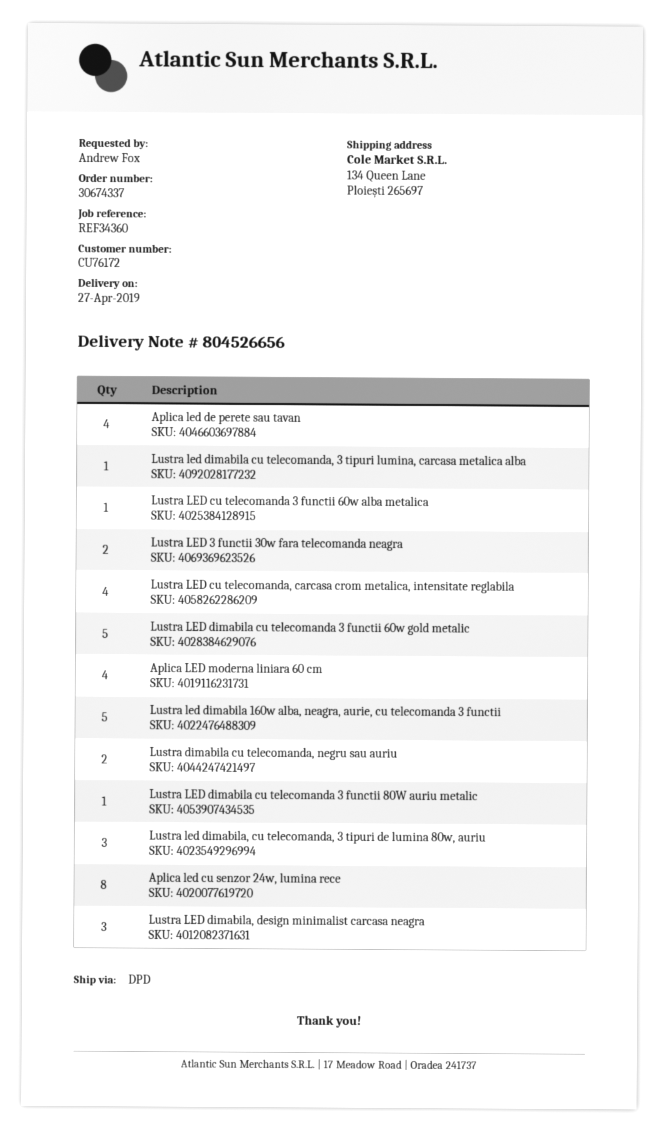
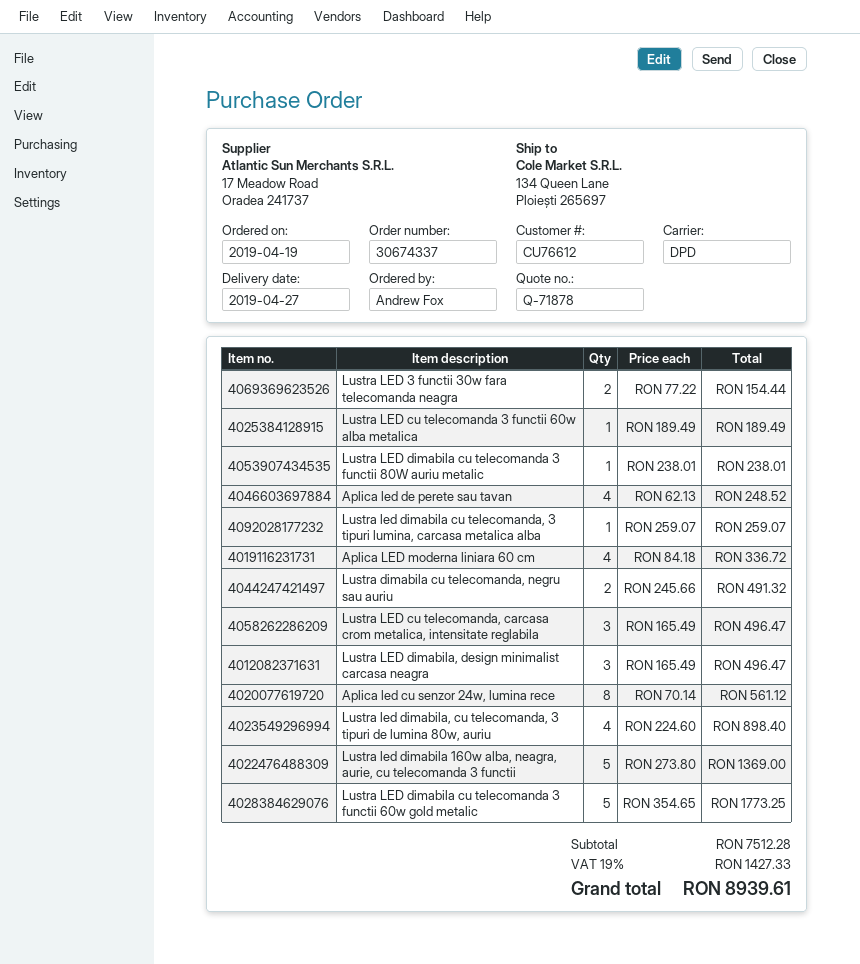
customer number: CU76172 -> CU76612
Lustra LED cu telecomanda, carcasa crom metalica, intensitate reglabila: 4 -> 3
Lustra led dimabila, cu telecomanda, 3 tipuri de lumina 80w, auriu: 3 -> 4

